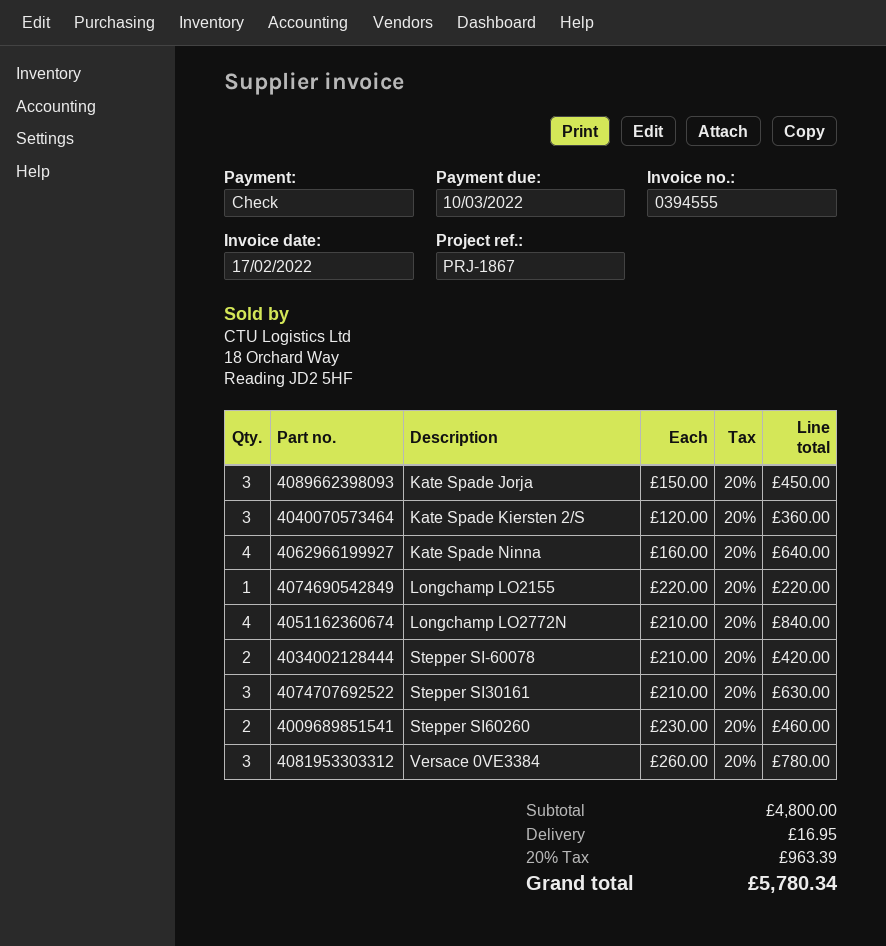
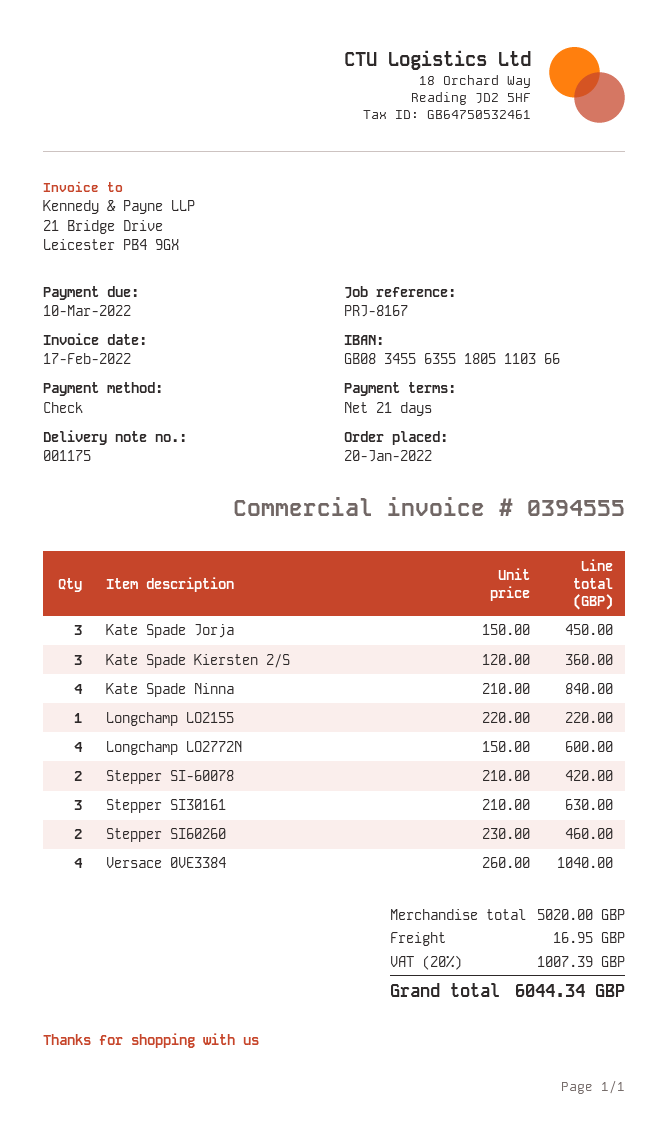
reference: PRJ-1867 -> PRJ-8167
Kate Spade Ninna: 4 x 160.00 = 640.00 -> 4 x 210.00 = 840.00
Longchamp LO2772N: 4 x 210.00 = 840.00 -> 4 x 150.00 = 600.00
Versace 0VE3384: 3 x 260.00 = 780.00 -> 4 x 260.00 = 1040.00
subtotal: 4800.00 -> 5020.00
tax: 20% = 963.39 -> 20% = 1007.39
total: 5780.34 -> 6044.34

